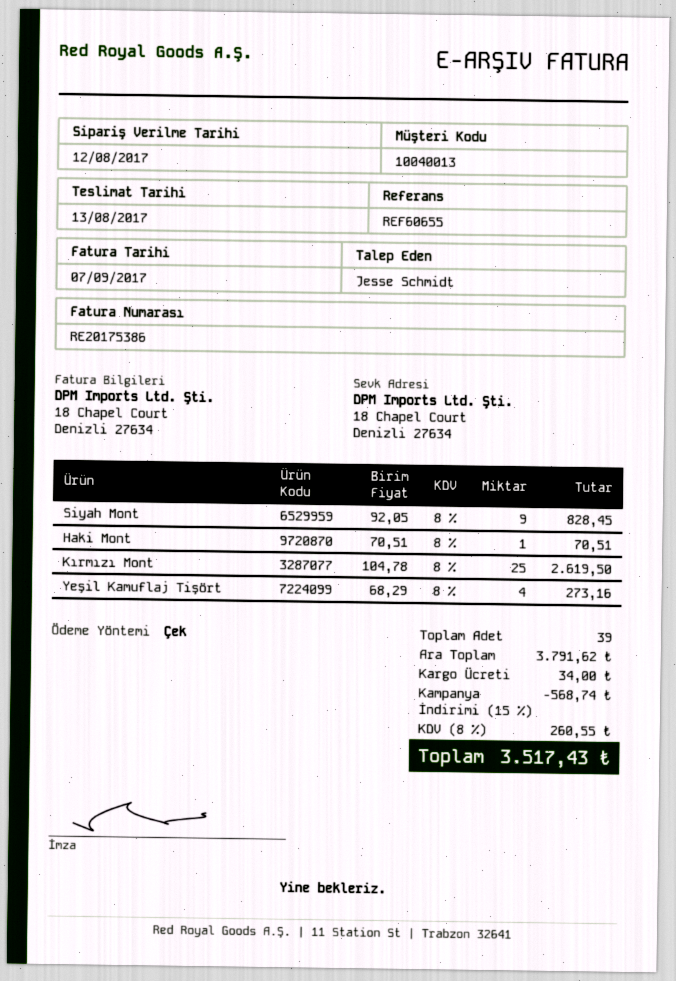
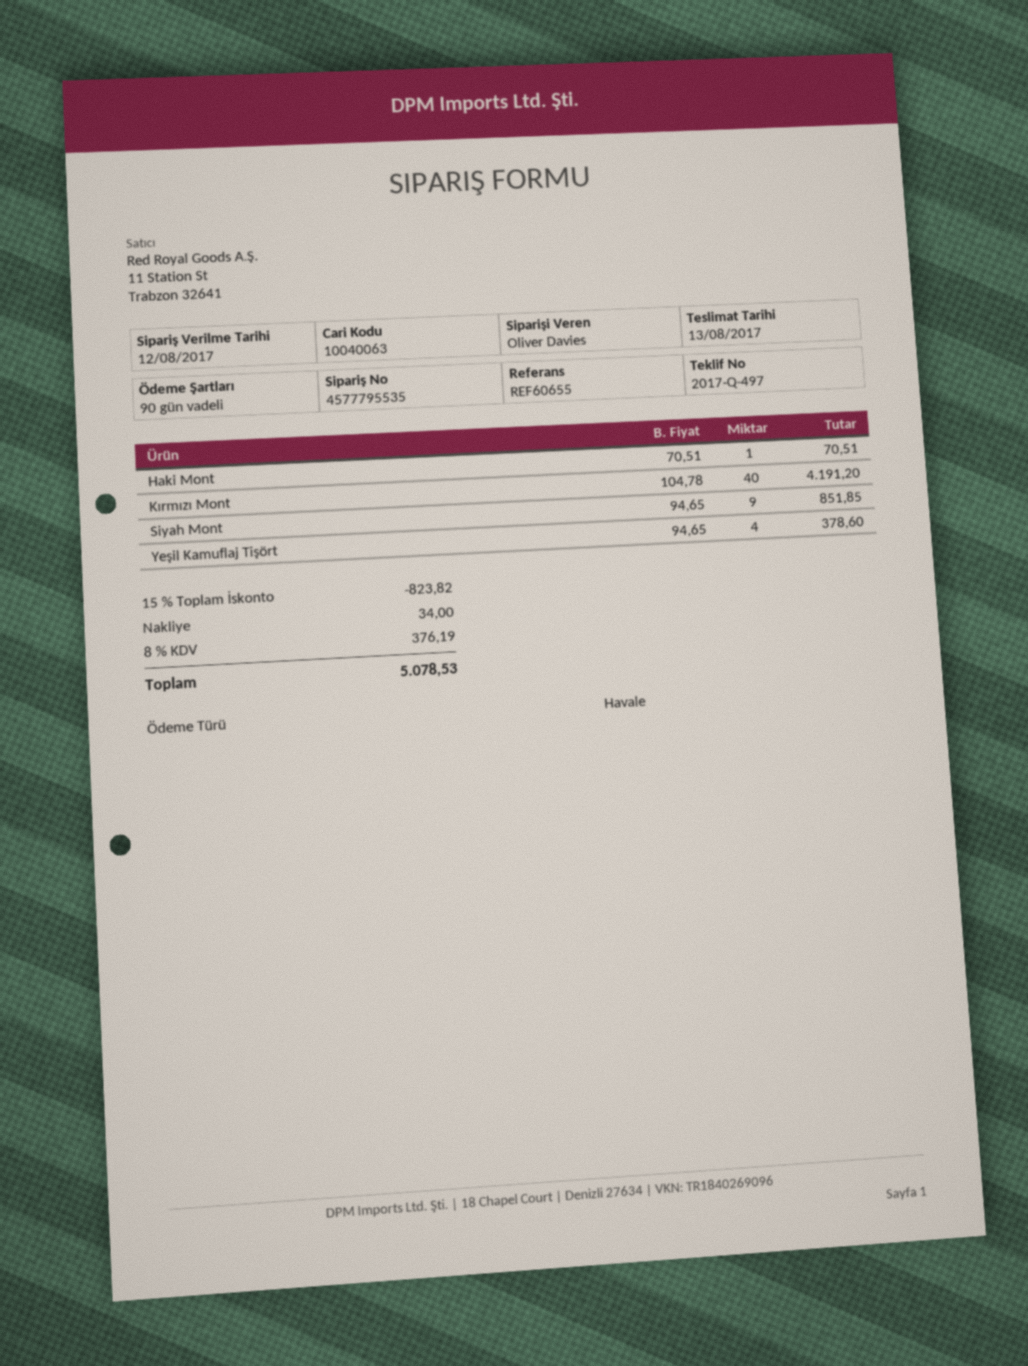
customer number: 10040013 -> 10040063
ordered by: Jesse Schmidt -> Oliver Davies
payment method: cheque -> bank transfer
Siyah Mont: 9 x 92.05 = 828.45 -> 9 x 94.65 = 851.85
Kırmızı Mont: 25 x 104.78 = 2619.50 -> 40 x 104.78 = 4191.20
Yeşil Kamuflaj Tişört: 4 x 68.29 = 273.16 -> 4 x 94.65 = 378.60
discount: 15% = 568.74 -> 15% = 823.82
tax: 8% = 260.55 -> 8% = 376.19
total: 3517.43 -> 5078.53

